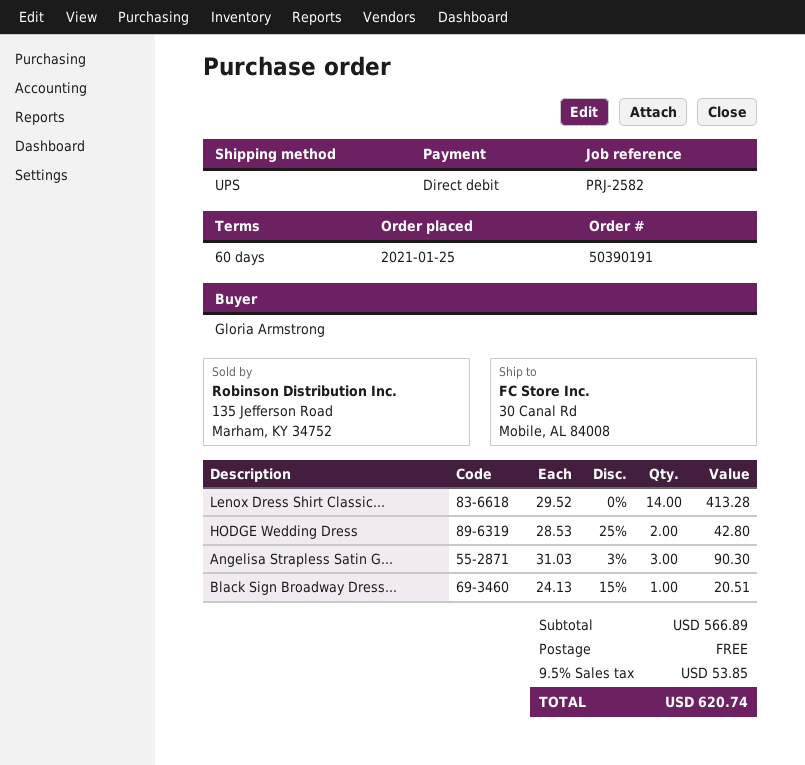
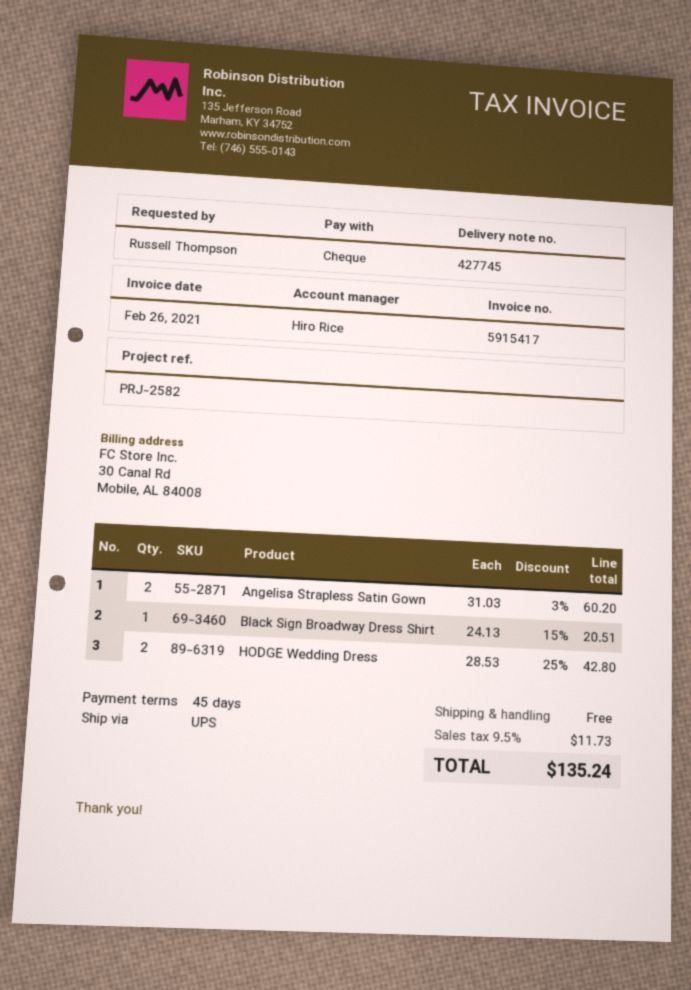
payment terms: 60 days -> 45 days
ordered by: Gloria Armstrong -> Russell Thompson
payment method: direct debit -> cheque
Lenox Dress Shirt Classic...: 14 x 29.52 = 413.28 -> none
Angelisa Strapless Satin G...: 3 x 31.03 - 3% = 90.30 -> 2 x 31.03 - 3% = 60.20
tax: 9.5% = 53.85 -> 9.5% = 11.73
total: 620.74 -> 135.24

